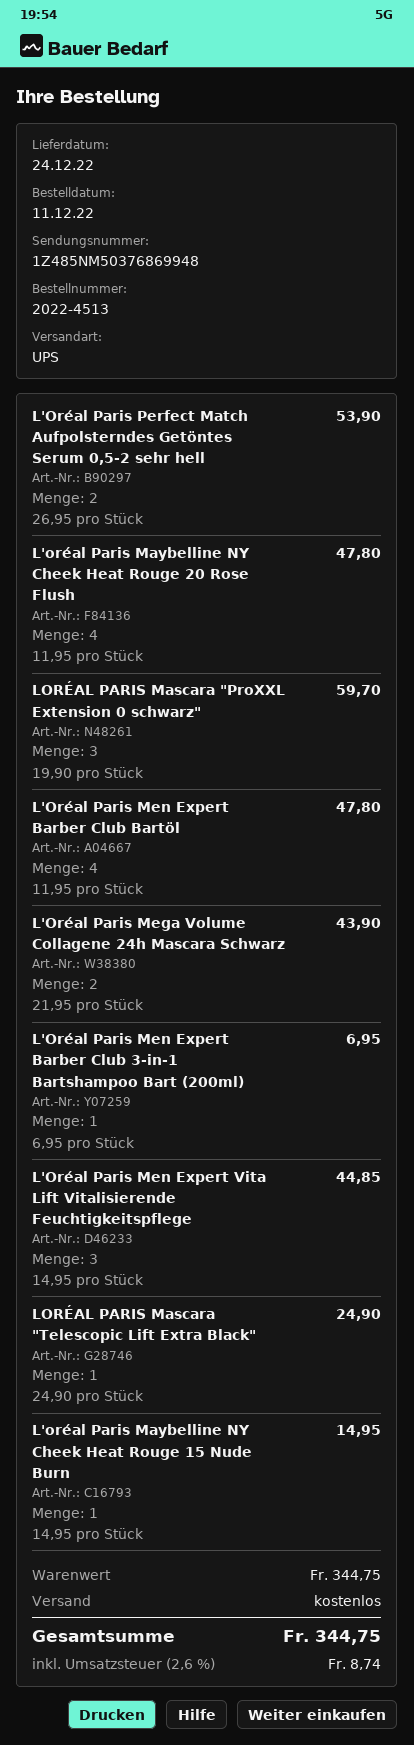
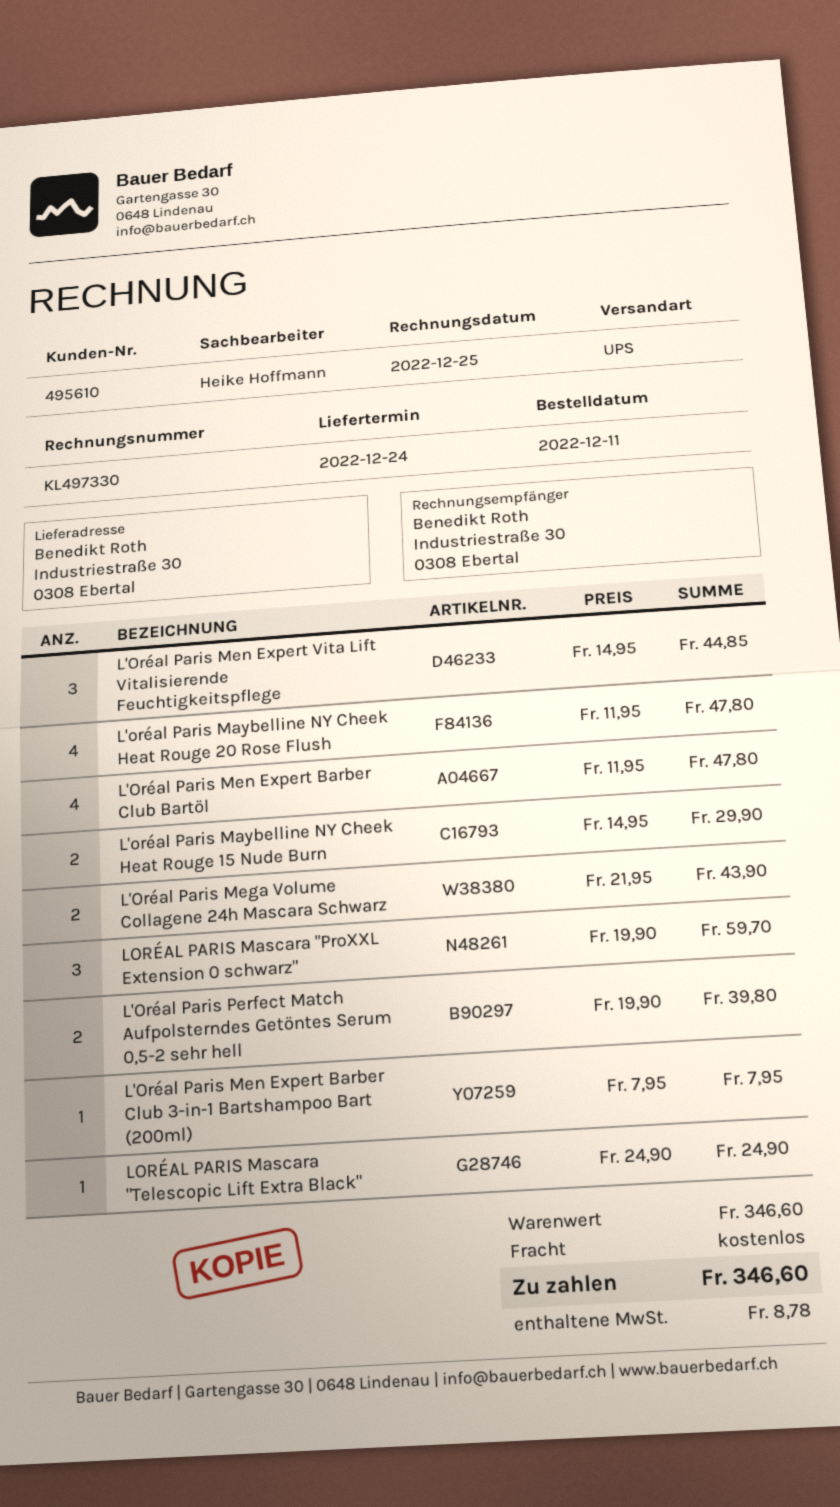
L'Oréal Paris Perfect Match Aufpolsterndes Getöntes Serum 0,5-2 sehr hell: 2 x 26.95 = 53.90 -> 2 x 19.90 = 39.80
L'Oréal Paris Men Expert Barber Club 3-in-1 Bartshampoo Bart (200ml): 1 x 6.95 = 6.95 -> 1 x 7.95 = 7.95
L'oréal Paris Maybelline NY Cheek Heat Rouge 15 Nude Burn: 1 x 14.95 = 14.95 -> 2 x 14.95 = 29.90
subtotal: 344.75 -> 346.60
tax: 8.74 -> 8.78
total: 344.75 -> 346.60

